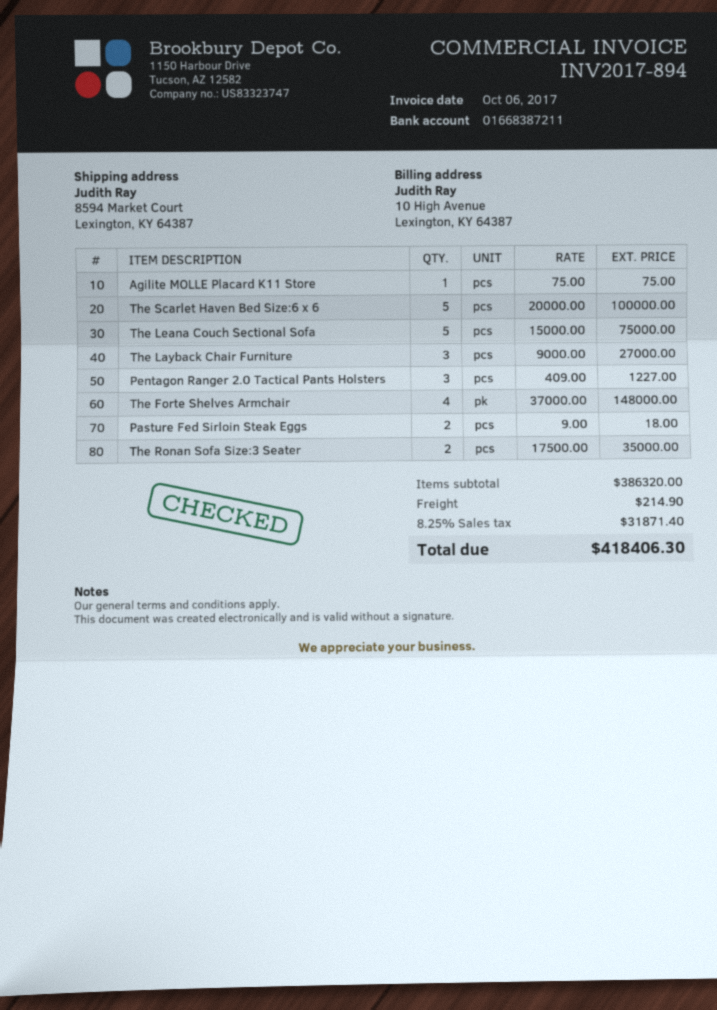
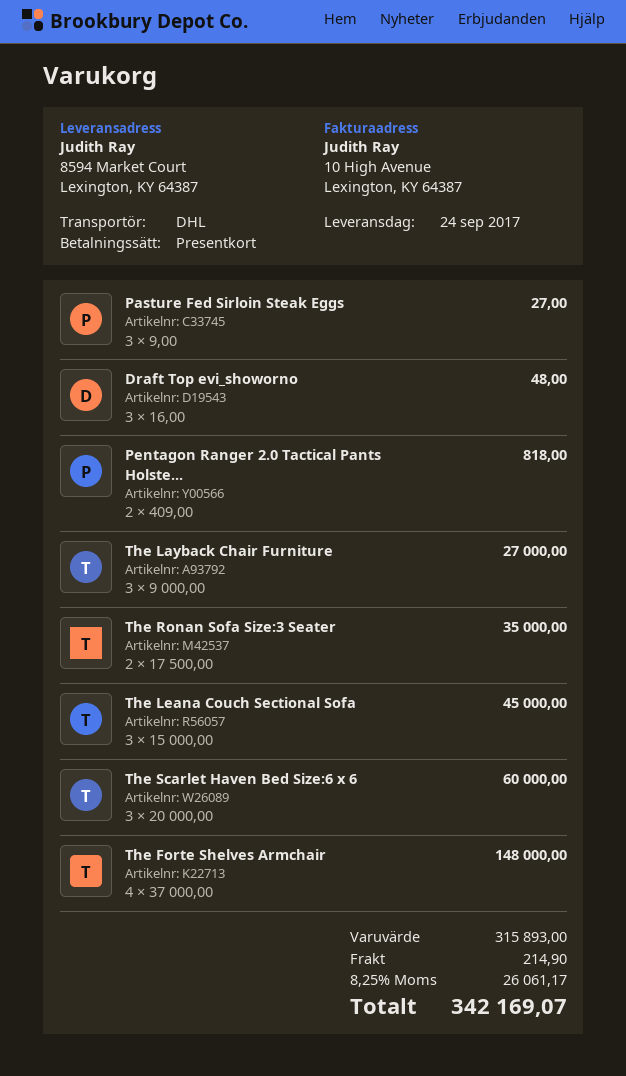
Agilite MOLLE Placard K11 Store: 1 x 75.00 = 75.00 -> none
The Scarlet Haven Bed Size:6 x 6: 5 x 20000.00 = 100000.00 -> 3 x 20000.00 = 60000.00
The Leana Couch Sectional Sofa: 5 x 15000.00 = 75000.00 -> 3 x 15000.00 = 45000.00
Pentagon Ranger 2.0 Tactical Pants Holsters: 3 x 409.00 = 1227.00 -> 2 x 409.00 = 818.00
Pasture Fed Sirloin Steak Eggs: 2 x 9.00 = 18.00 -> 3 x 9.00 = 27.00
Draft Top evi_showorno: none -> 3 x 16.00 = 48.00
subtotal: 386320.00 -> 315893.00
tax: 8.25% = 31871.40 -> 8.25% = 26061.17
total: 418406.30 -> 342169.07

